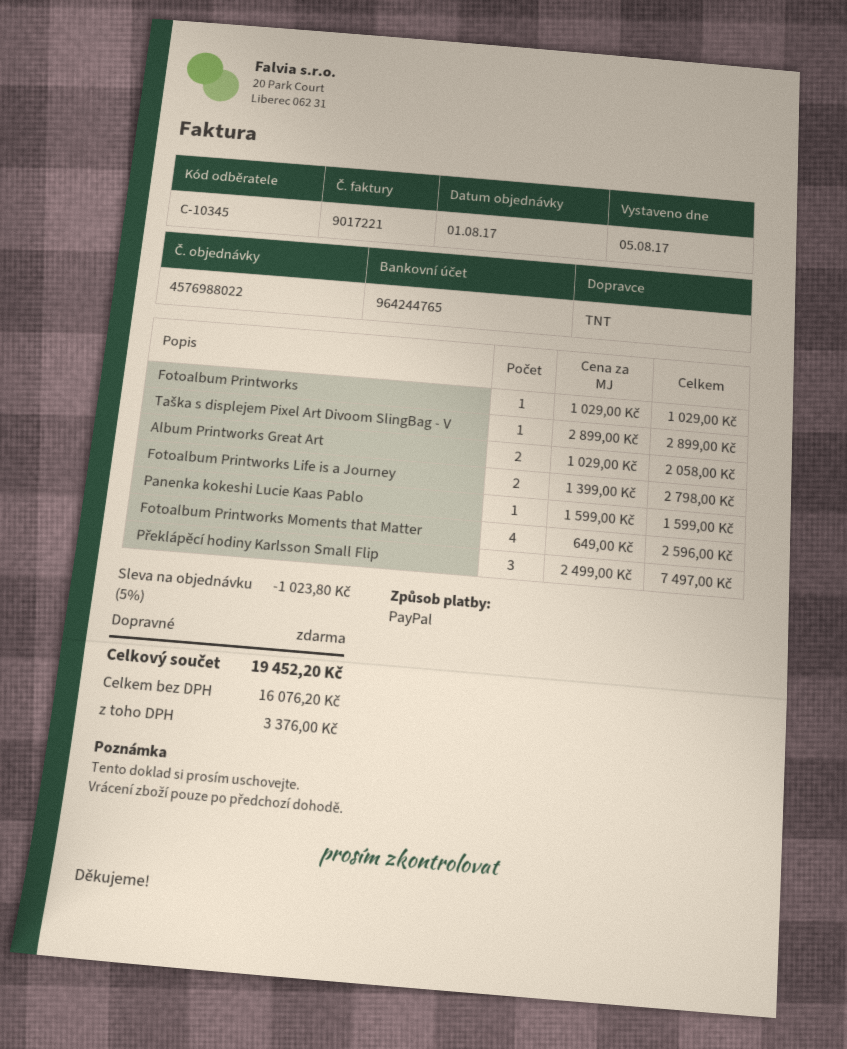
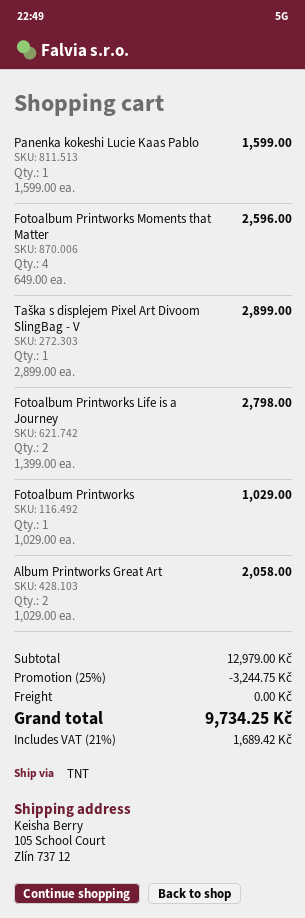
Překlápěcí hodiny Karlsson Small Flip: 3 x 2499.00 = 7497.00 -> none
discount: 5% = 1023.80 -> 25% = 3244.75
tax: 3376.00 -> 1689.42
total: 19452.20 -> 9734.25

